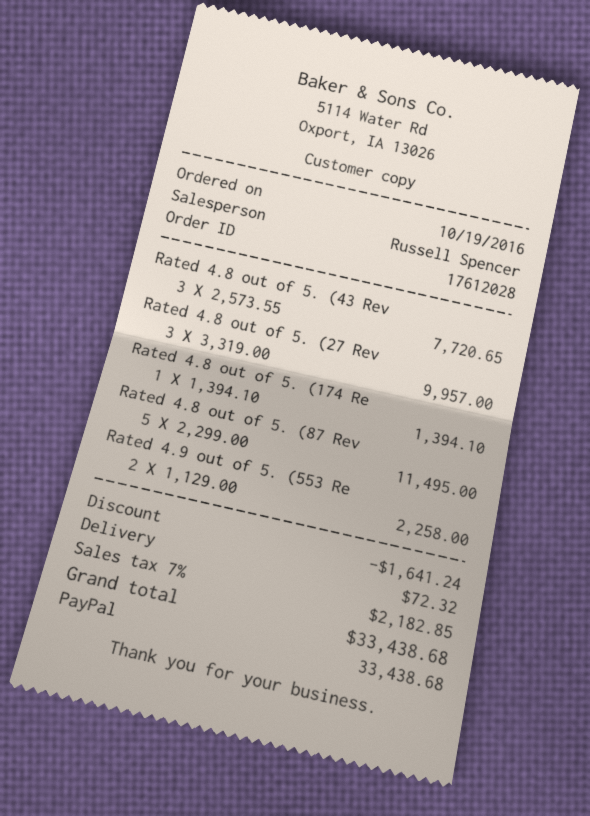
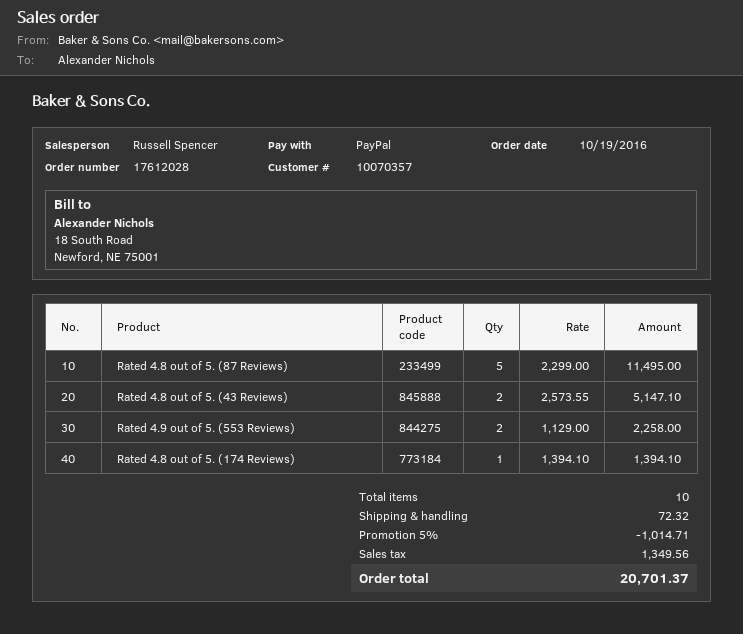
Rated 4.8 out of 5. (43 Rev: 3 x 2573.55 = 7720.65 -> 2 x 2573.55 = 5147.10
Rated 4.8 out of 5. (27 Rev: 3 x 3319.00 = 9957.00 -> none
discount: 1641.24 -> 1014.71
tax: 2182.85 -> 1349.56
total: 33438.68 -> 20701.37

